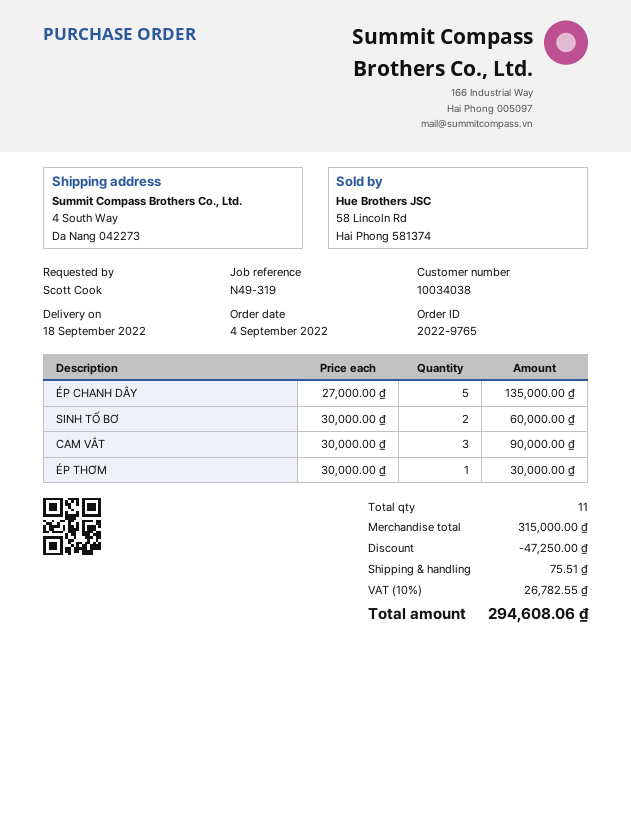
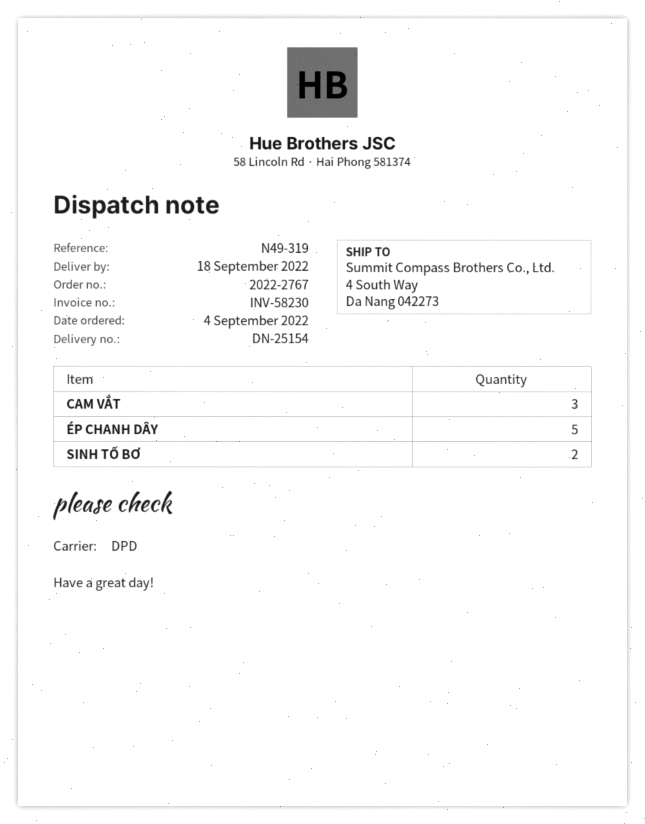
order number: 2022-9765 -> 2022-2767
ÉP THƠM: 1 -> none

